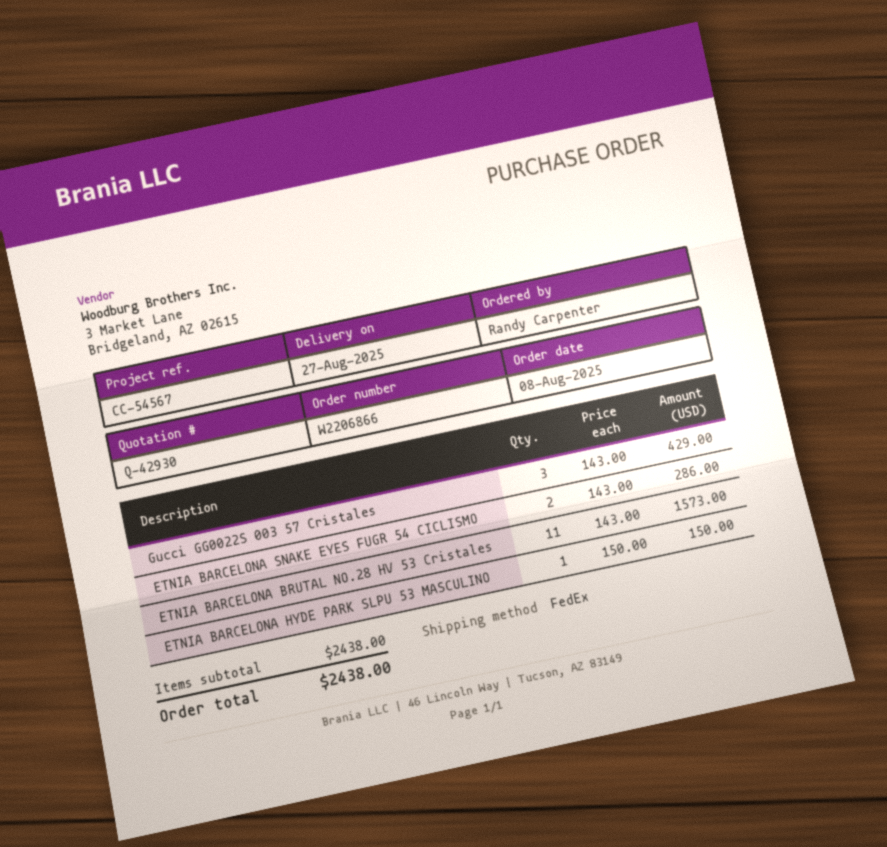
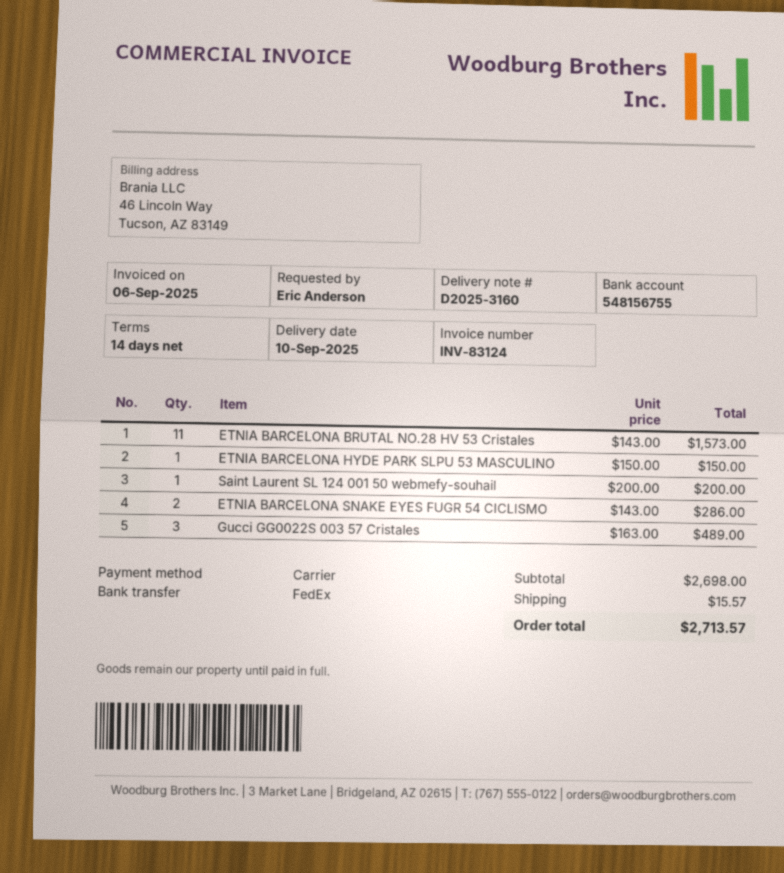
delivery date: 2025-08-27 -> 2025-09-10
ordered by: Randy Carpenter -> Eric Anderson
Gucci GG0022S 003 57 Cristales: 3 x 143.00 = 429.00 -> 3 x 163.00 = 489.00
Saint Laurent SL 124 001 50 webmefy-souhail: none -> 1 x 200.00 = 200.00
subtotal: 2438.00 -> 2698.00
shipping: none -> 15.57
total: 2438.00 -> 2713.57

